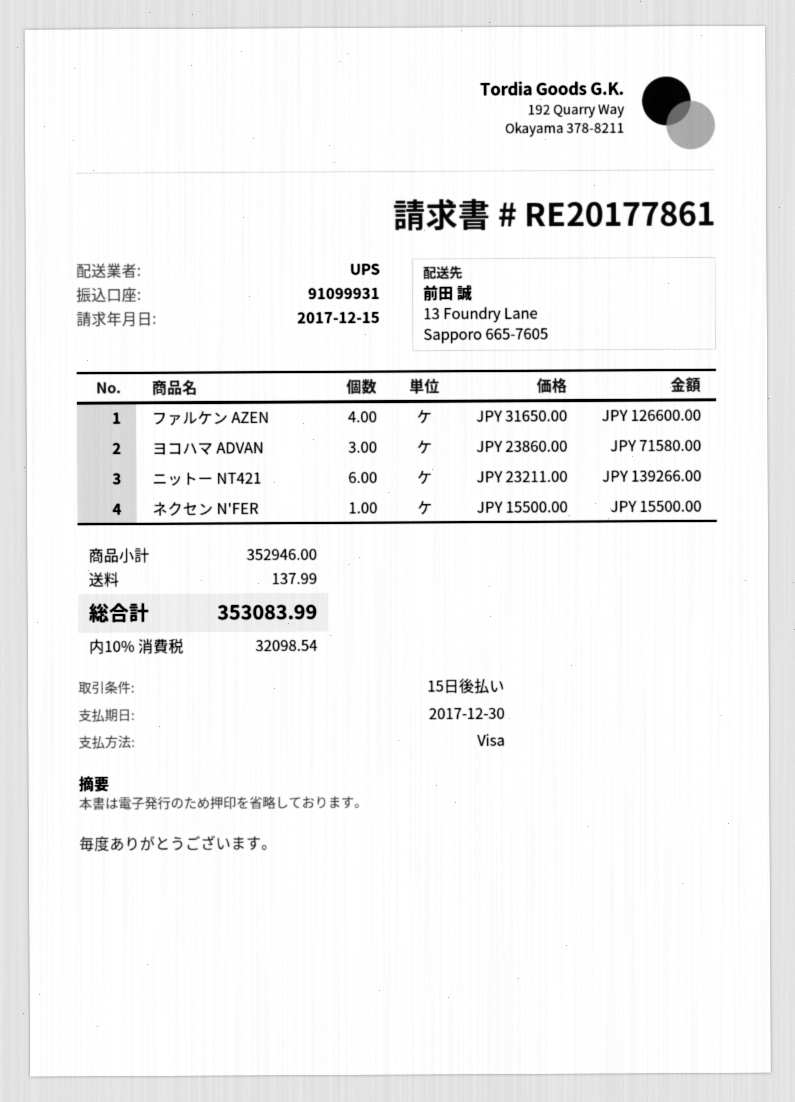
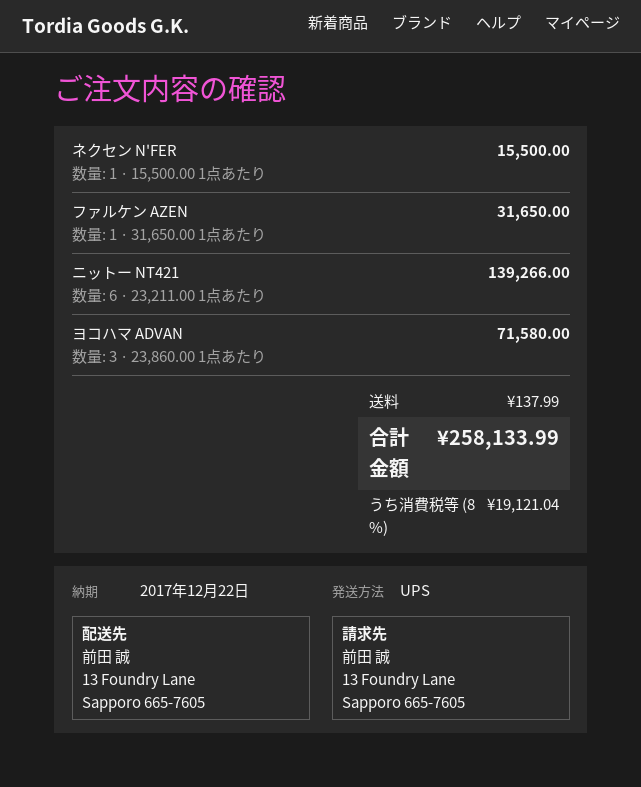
ファルケン AZEN: 4 x 31650.00 = 126600.00 -> 1 x 31650.00 = 31650.00
tax: 10% = 32098.54 -> 8% = 19121.04
total: 353083.99 -> 258133.99

